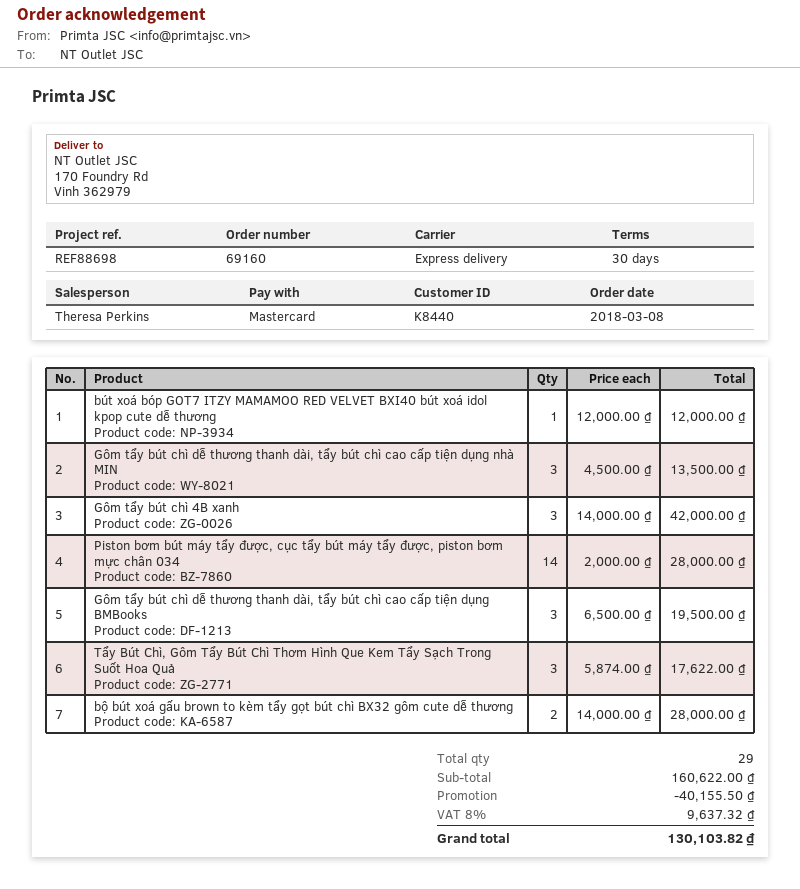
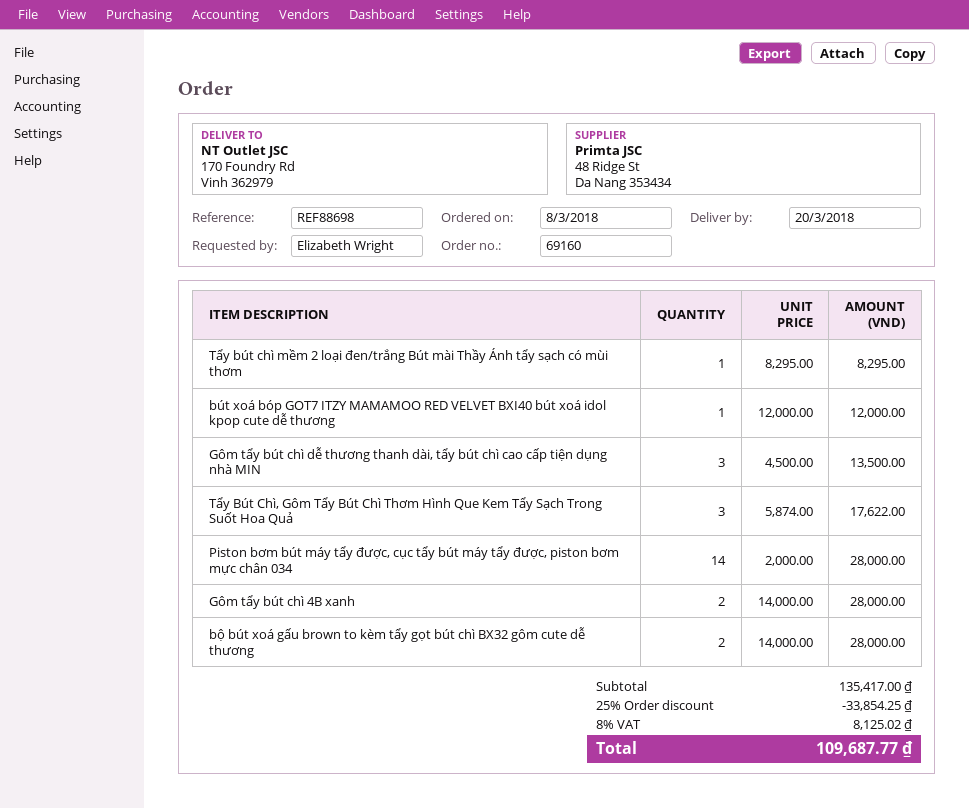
Gôm tẩy bút chì 4B xanh: 3 x 14000.00 = 42000.00 -> 2 x 14000.00 = 28000.00
Gôm tẩy bút chì dễ thương thanh dài, tẩy bút chì cao cấp tiện dụng BMBooks: 3 x 6500.00 = 19500.00 -> none
Tẩy bút chì mềm 2 loại đen/trắng Bút mài Thầy Ánh tẩy sạch có mùi thơm: none -> 1 x 8295.00 = 8295.00
subtotal: 160622.00 -> 135417.00
discount: 40155.50 -> 33854.25
tax: 8% = 9637.32 -> 8% = 8125.02
total: 130103.82 -> 109687.77

